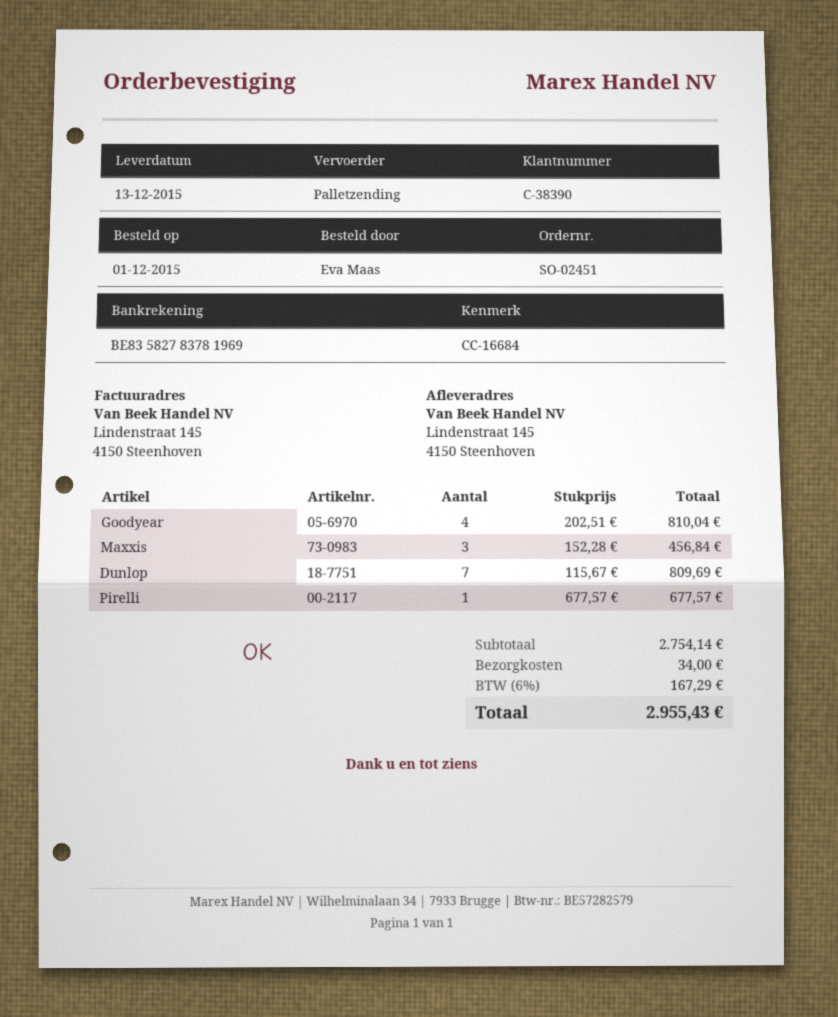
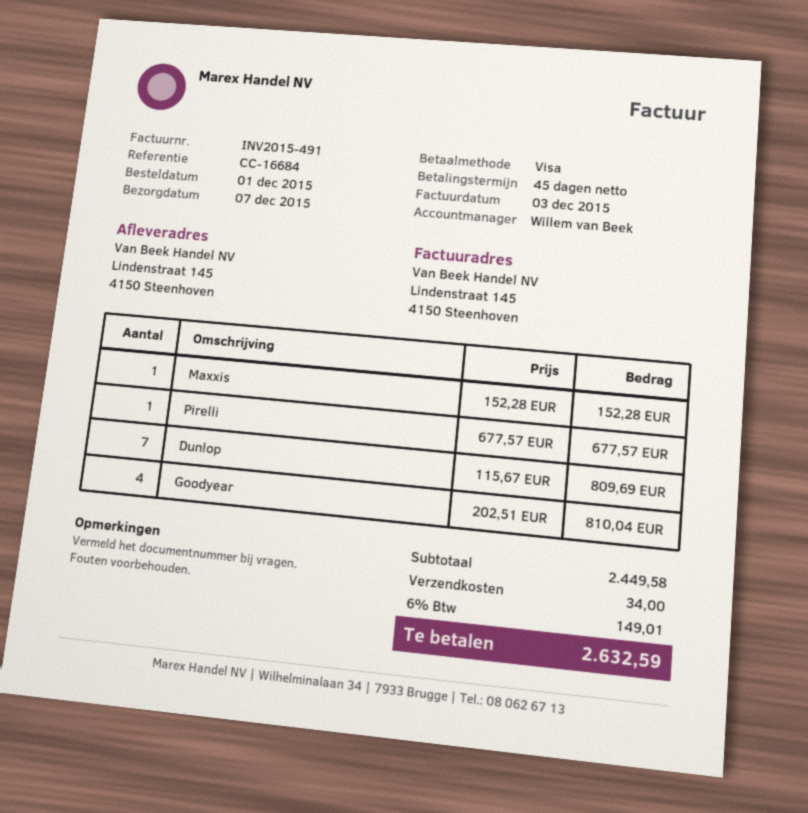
delivery date: 2015-12-13 -> 2015-12-07
Maxxis: 3 x 152.28 = 456.84 -> 1 x 152.28 = 152.28
subtotal: 2754.14 -> 2449.58
tax: 6% = 167.29 -> 6% = 149.01
total: 2955.43 -> 2632.59

